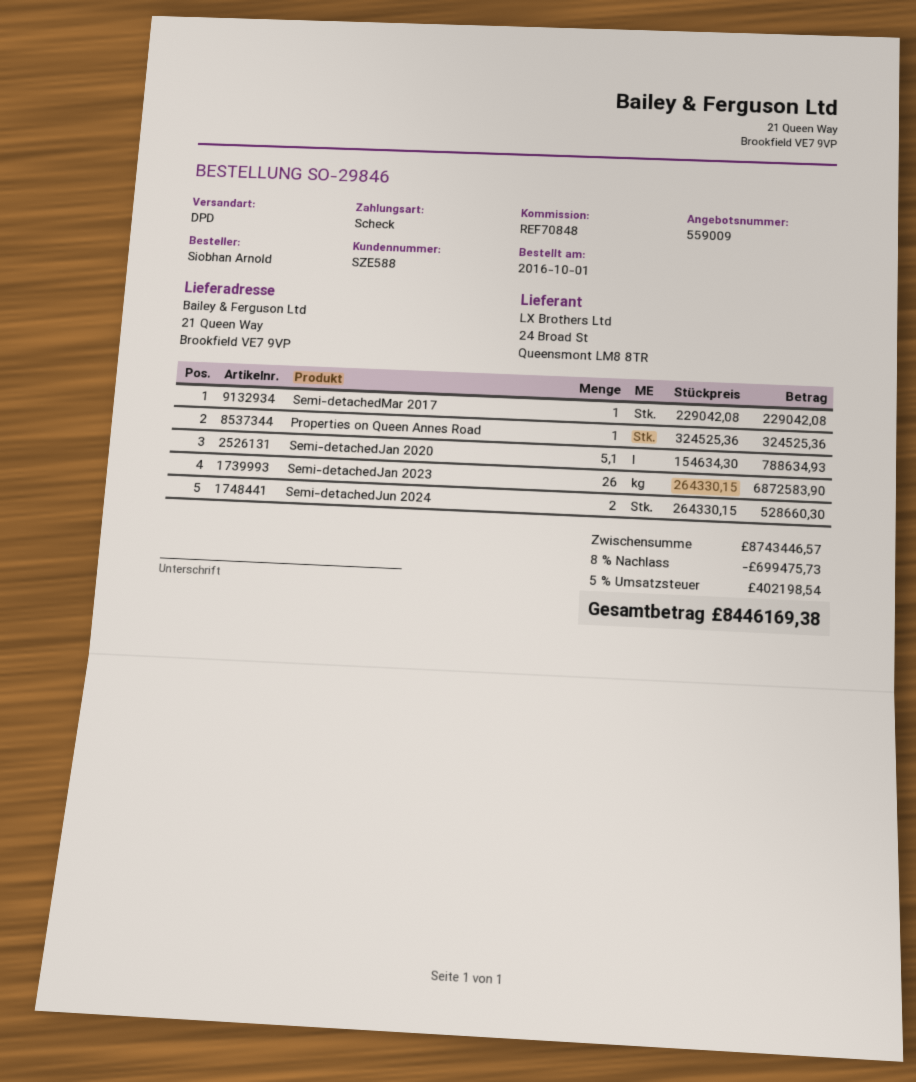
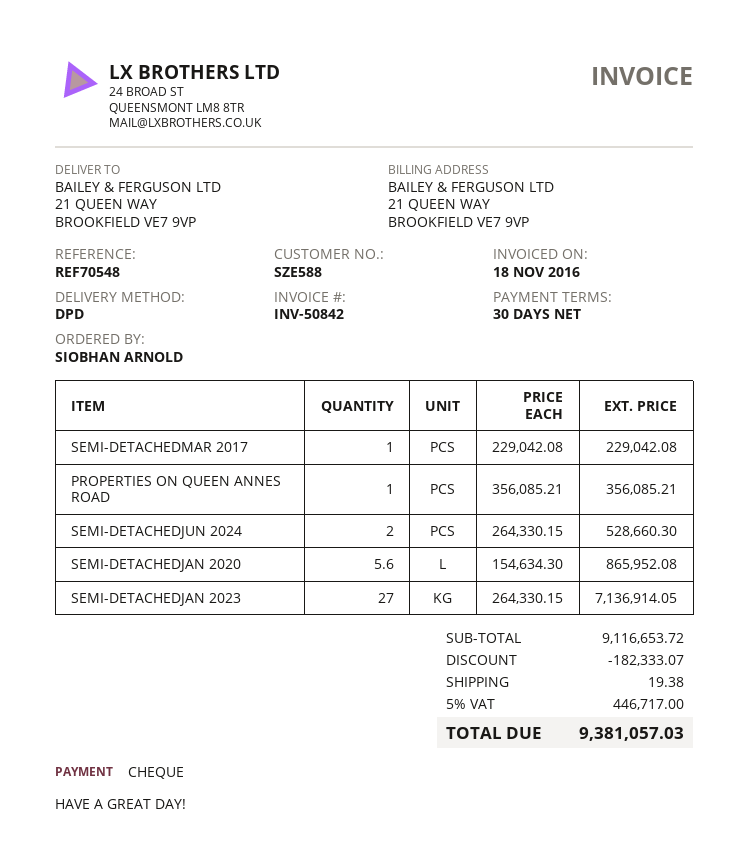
reference: REF70848 -> REF70548
Properties on Queen Annes Road: 1 x 324525.36 = 324525.36 -> 1 x 356085.21 = 356085.21
Semi-detachedJan 2020: 5.1 x 154634.30 = 788634.93 -> 5.6 x 154634.30 = 865952.08
Semi-detachedJan 2023: 26 x 264330.15 = 6872583.90 -> 27 x 264330.15 = 7136914.05
subtotal: 8743446.57 -> 9116653.72
discount: 699475.73 -> 182333.07
shipping: none -> 19.38
tax: 5% = 402198.54 -> 5% = 446717.00
total: 8446169.38 -> 9381057.03

